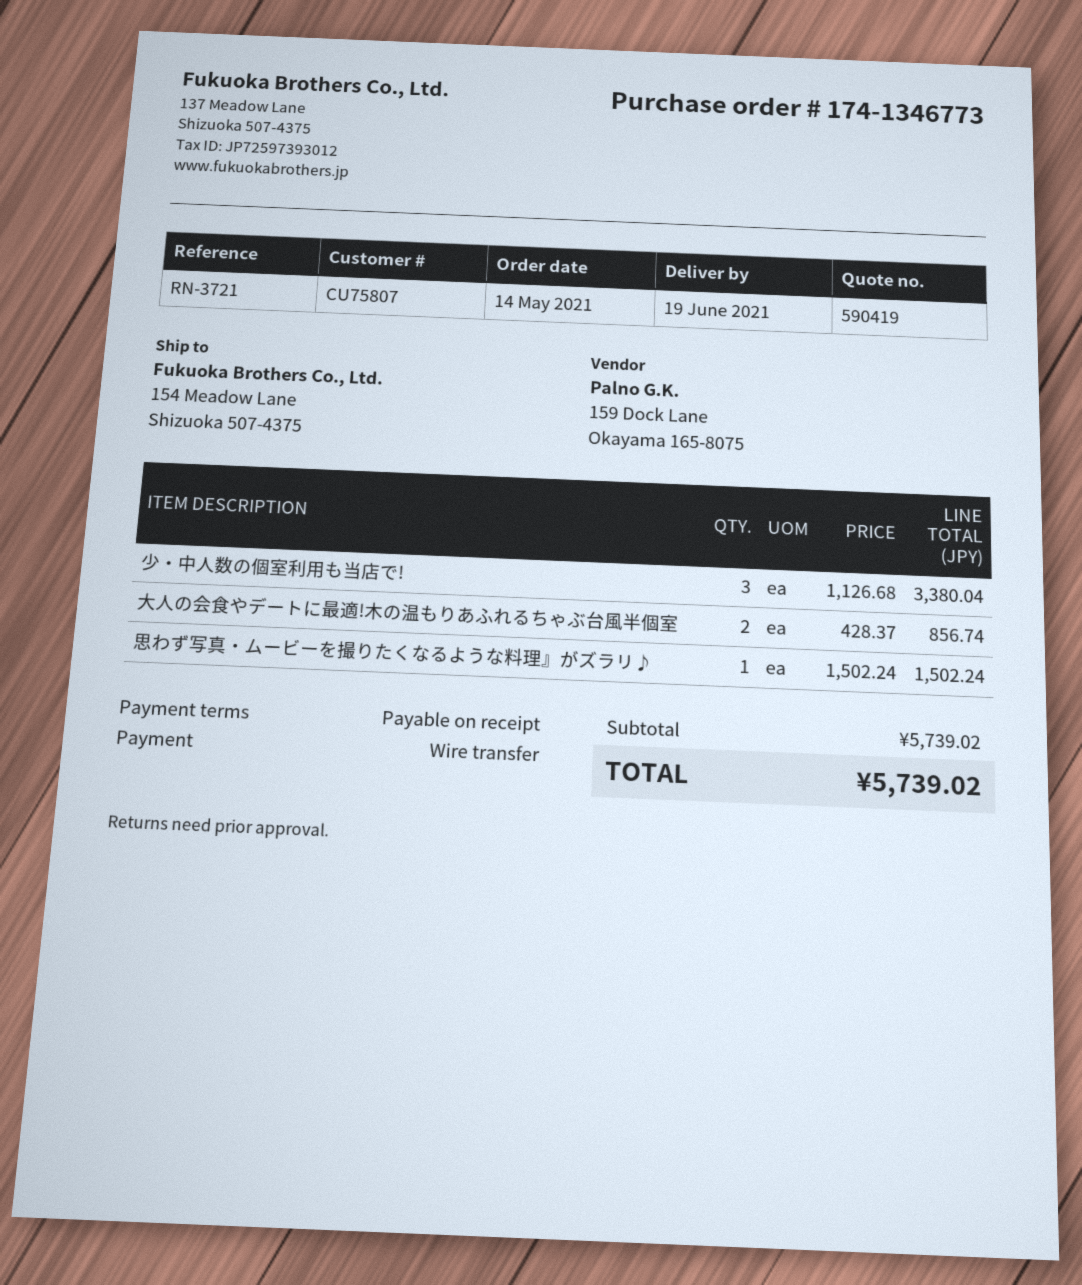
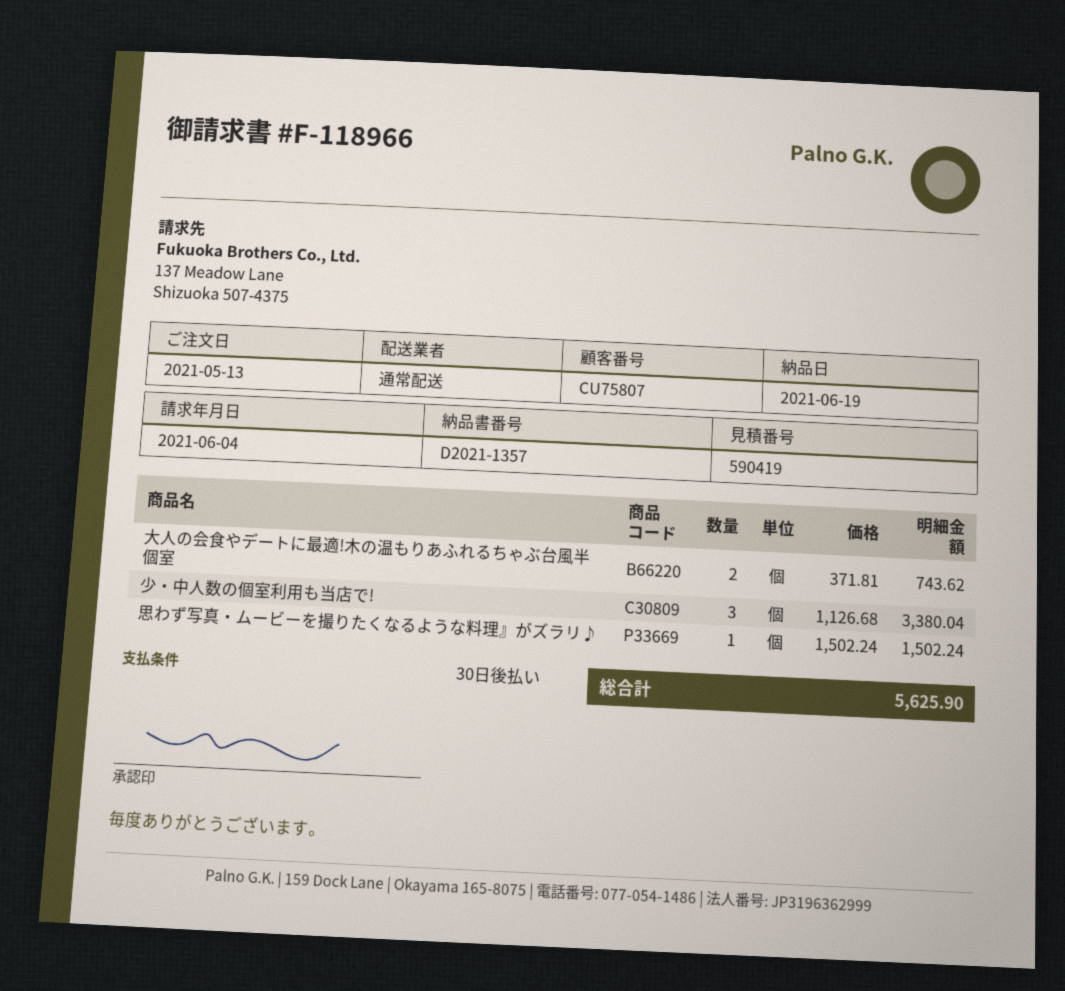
order date: 2021-05-14 -> 2021-05-13
payment terms: on receipt -> 30 days
大人の会食やデートに最適!木の温もりあふれるちゃぶ台風半個室: 2 x 428.37 = 856.74 -> 2 x 371.81 = 743.62
total: 5739.02 -> 5625.90

